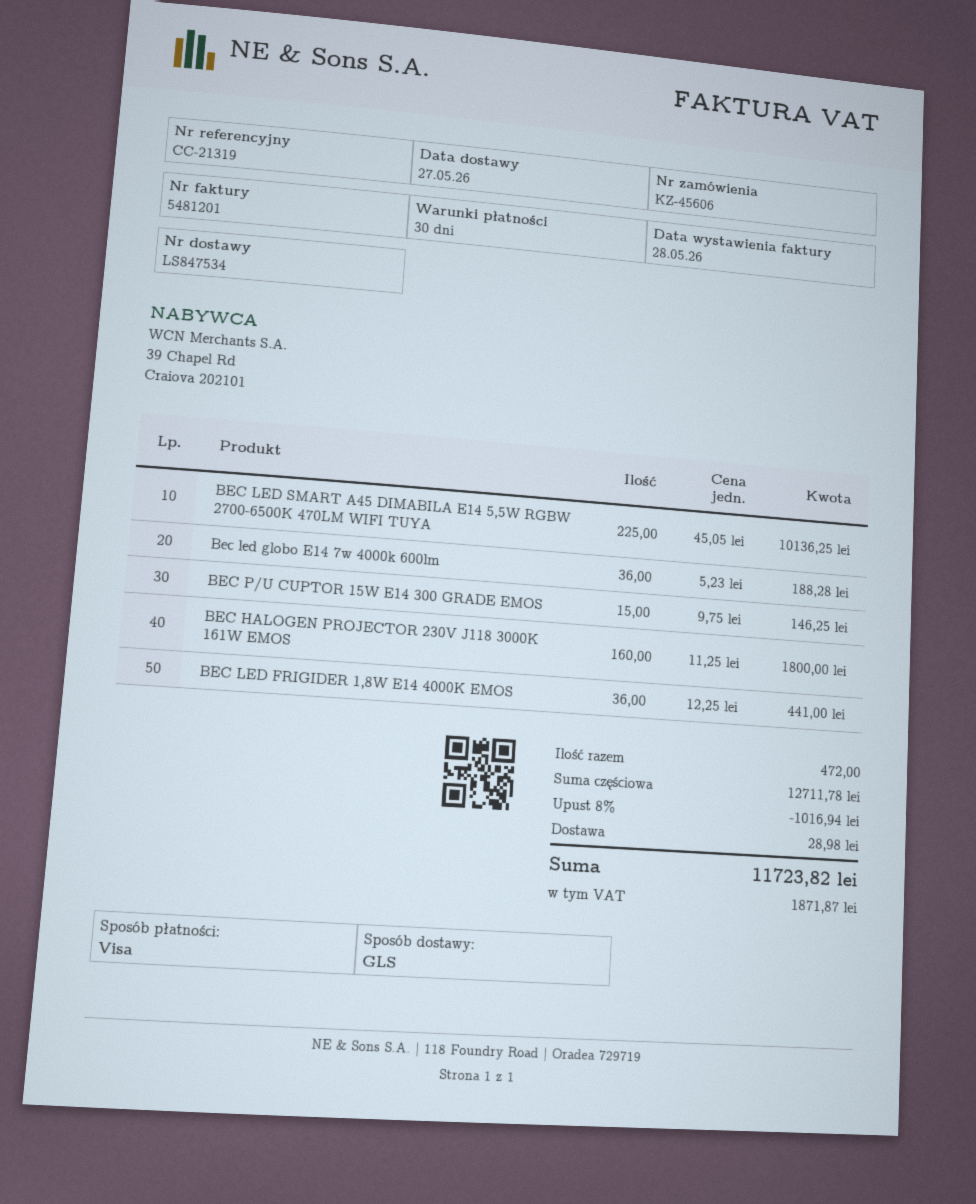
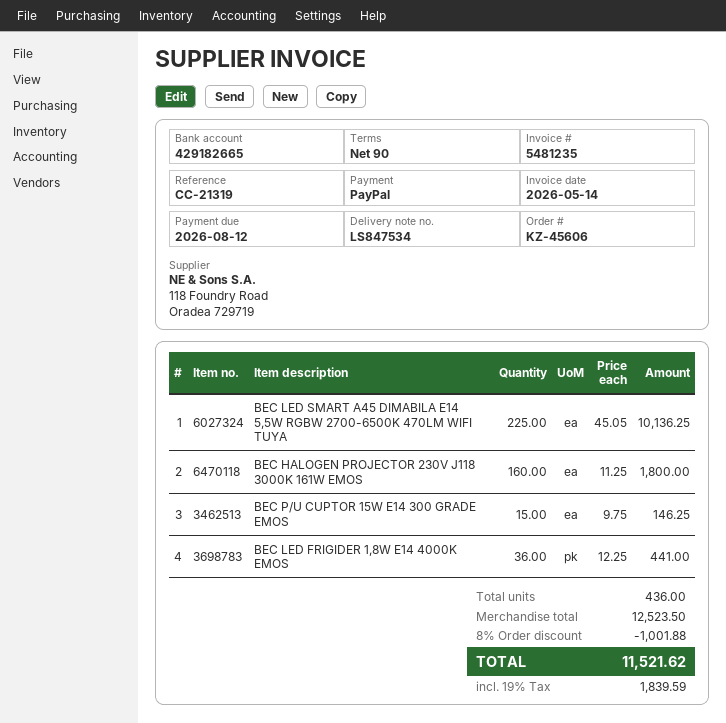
invoice number: 5481201 -> 5481235
invoice date: 2026-05-28 -> 2026-05-14
payment terms: 30 days -> 90 days
payment method: Visa -> PayPal
Bec led globo E14 7w 4000k 600lm: 36 x 5.23 = 188.28 -> none
total quantity: 472 -> 436
subtotal: 12711.78 -> 12523.50
discount: 8% = 1016.94 -> 8% = 1001.88
shipping: 28.98 -> none
tax: 1871.87 -> 1839.59
total: 11723.82 -> 11521.62

